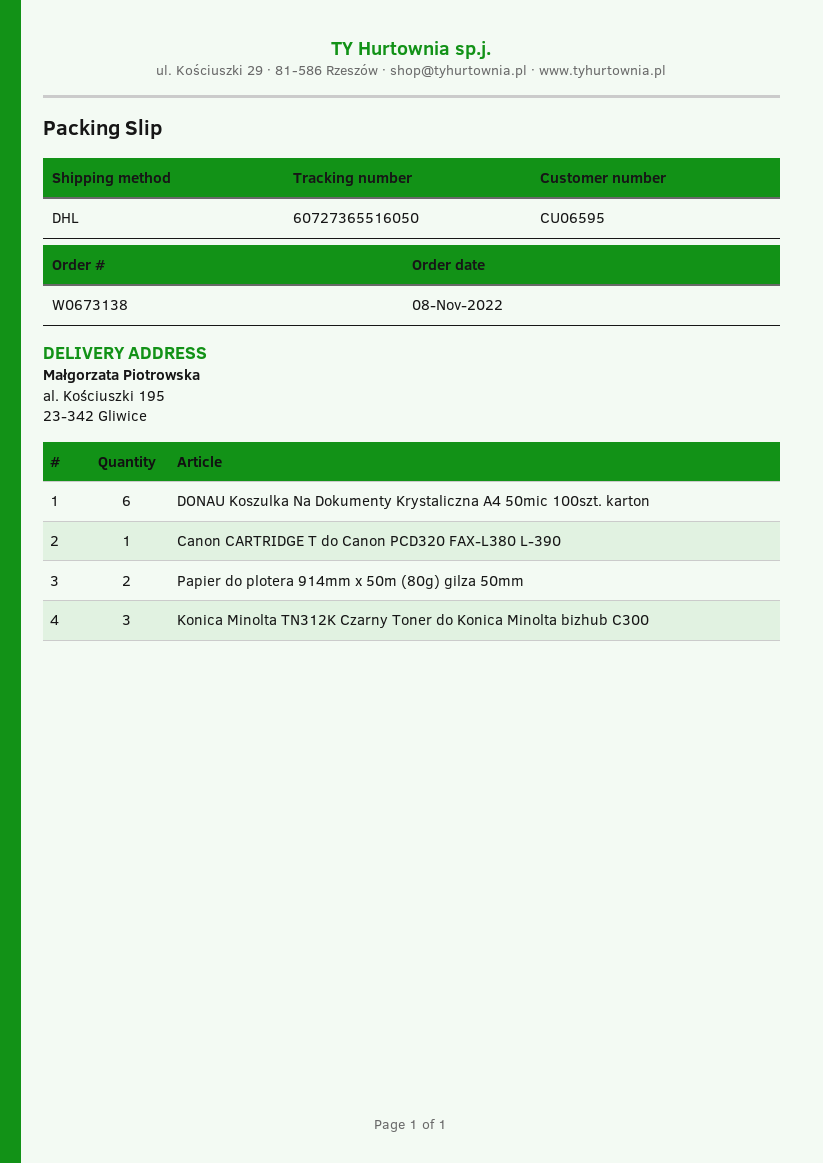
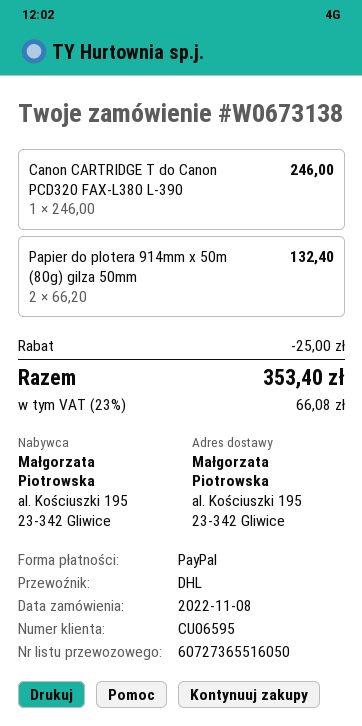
DONAU Koszulka Na Dokumenty Krystaliczna A4 50mic 100szt. karton: 6 -> none
Konica Minolta TN312K Czarny Toner do Konica Minolta bizhub C300: 3 -> none

